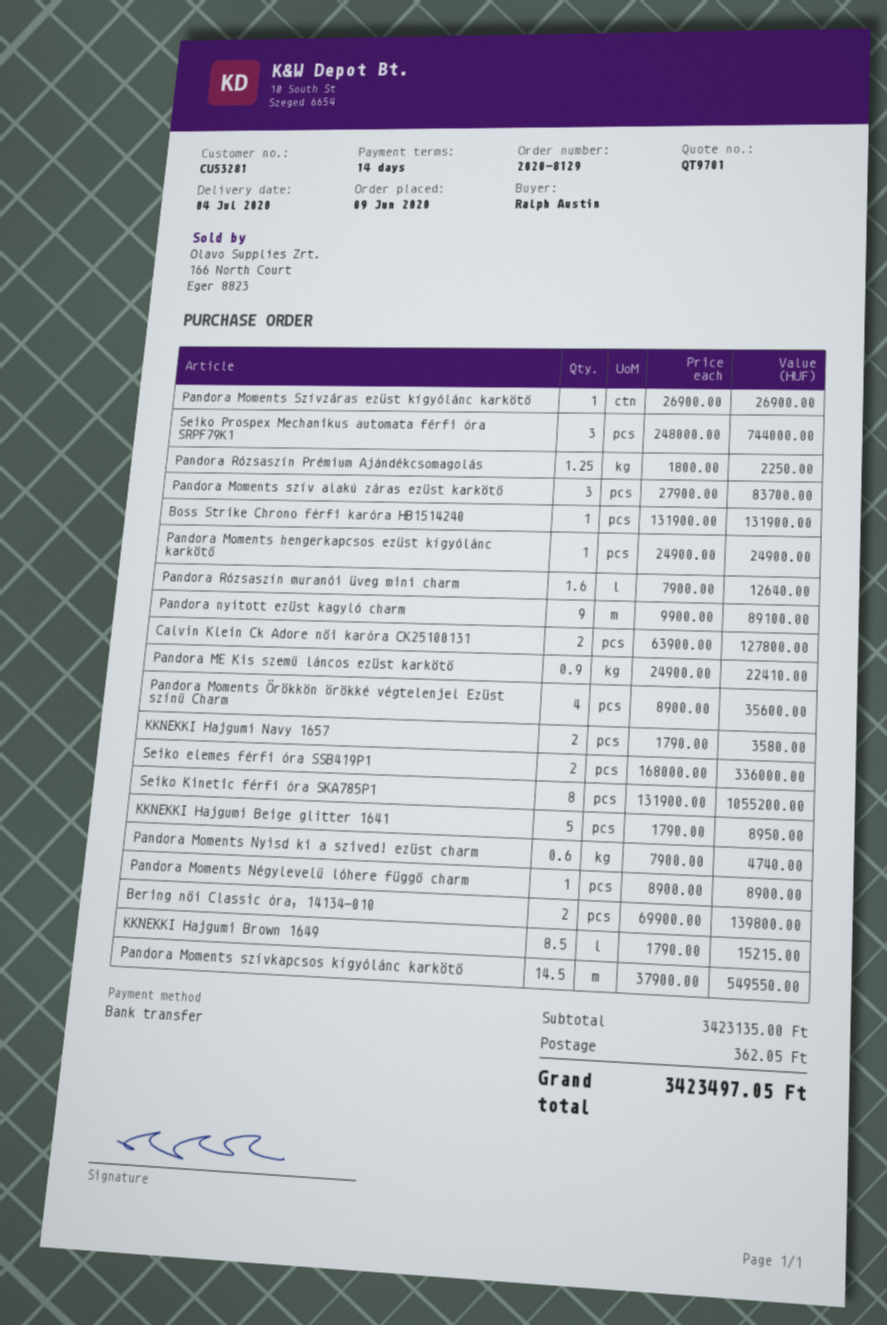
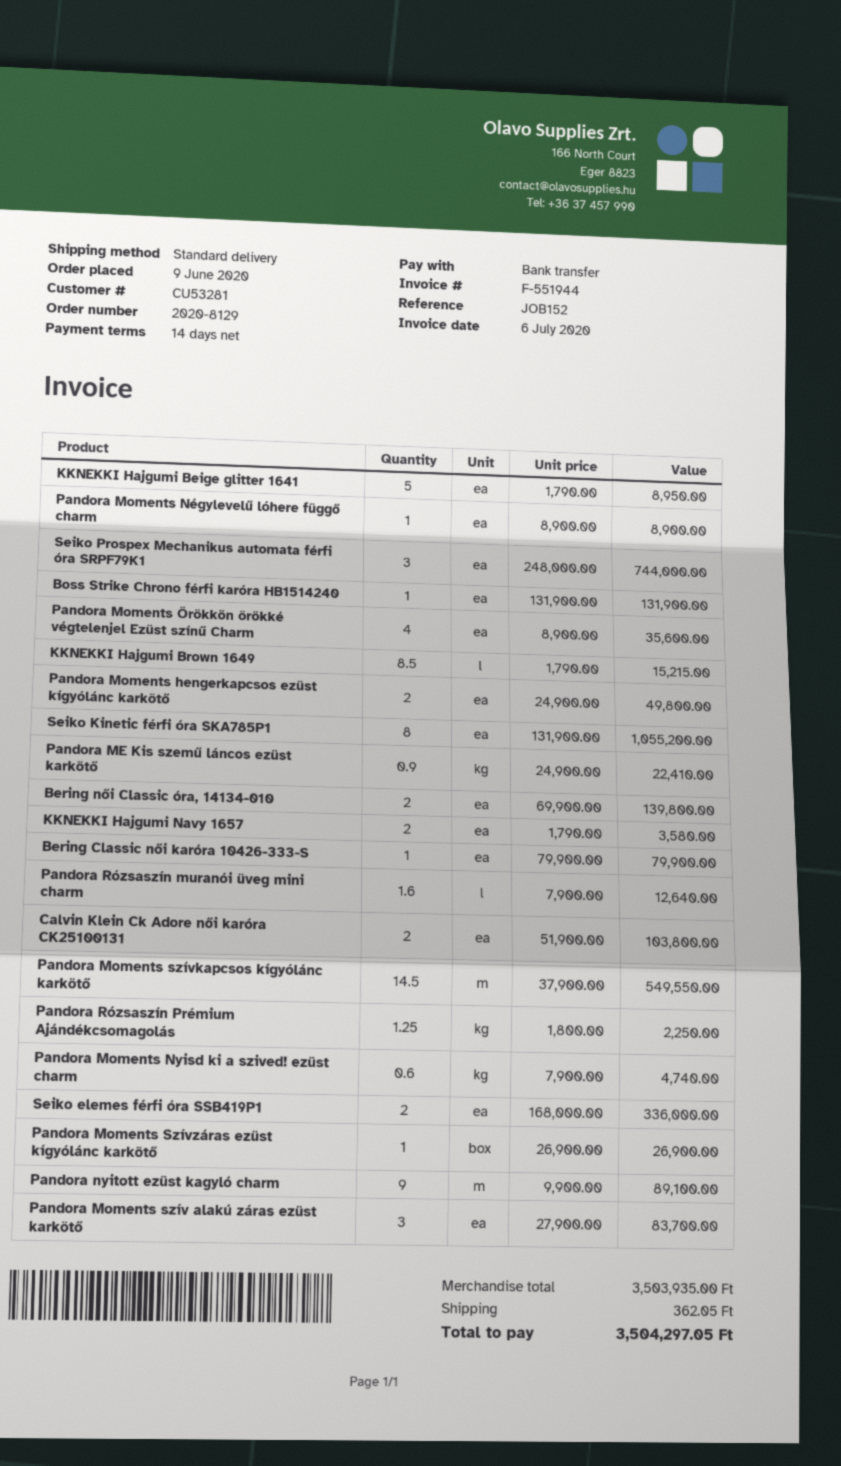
Pandora Moments hengerkapcsos ezüst kígyólánc karkötő: 1 x 24900.00 = 24900.00 -> 2 x 24900.00 = 49800.00
Calvin Klein Ck Adore női karóra CK25100131: 2 x 63900.00 = 127800.00 -> 2 x 51900.00 = 103800.00
Bering Classic női karóra 10426-333-S: none -> 1 x 79900.00 = 79900.00
subtotal: 3423135.00 -> 3503935.00
total: 3423497.05 -> 3504297.05

